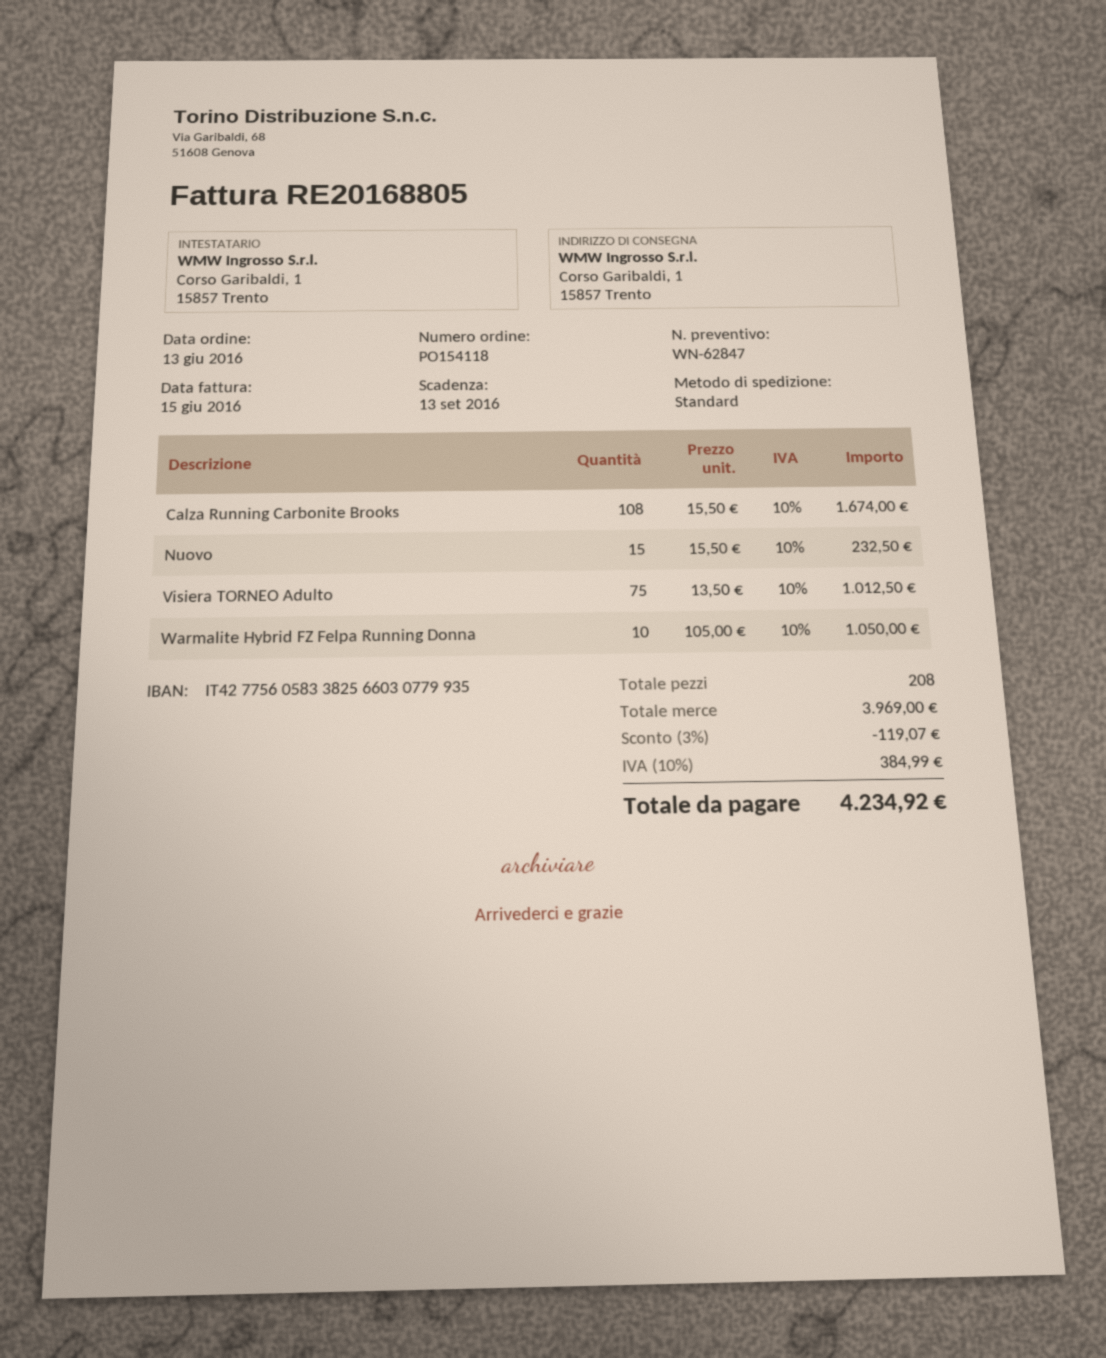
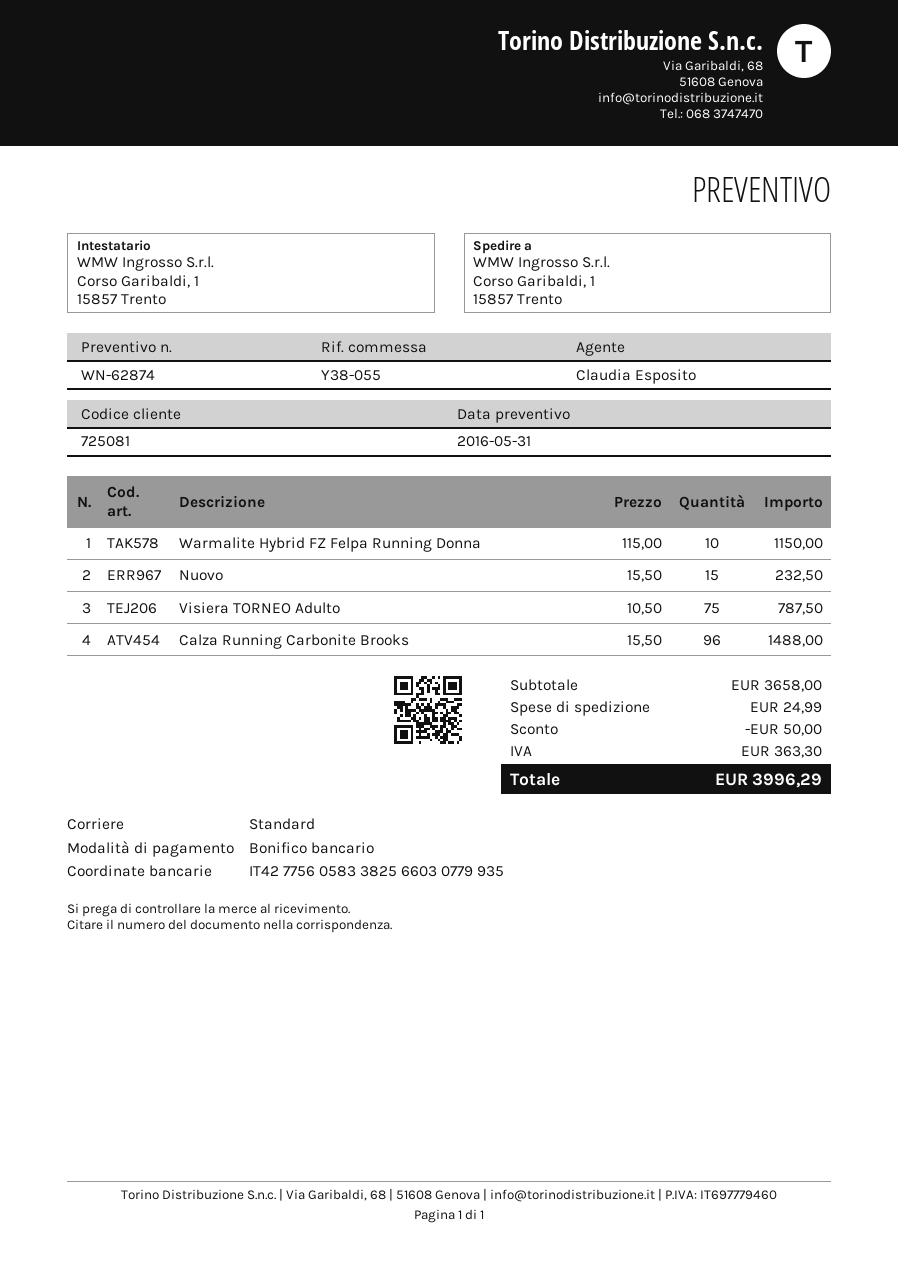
quote number: WN-62847 -> WN-62874
Calza Running Carbonite Brooks: 108 x 15.50 = 1674.00 -> 96 x 15.50 = 1488.00
Visiera TORNEO Adulto: 75 x 13.50 = 1012.50 -> 75 x 10.50 = 787.50
Warmalite Hybrid FZ Felpa Running Donna: 10 x 105.00 = 1050.00 -> 10 x 115.00 = 1150.00
subtotal: 3969.00 -> 3658.00
discount: 119.07 -> 50.00
shipping: none -> 24.99
tax: 384.99 -> 363.30
total: 4234.92 -> 3996.29

